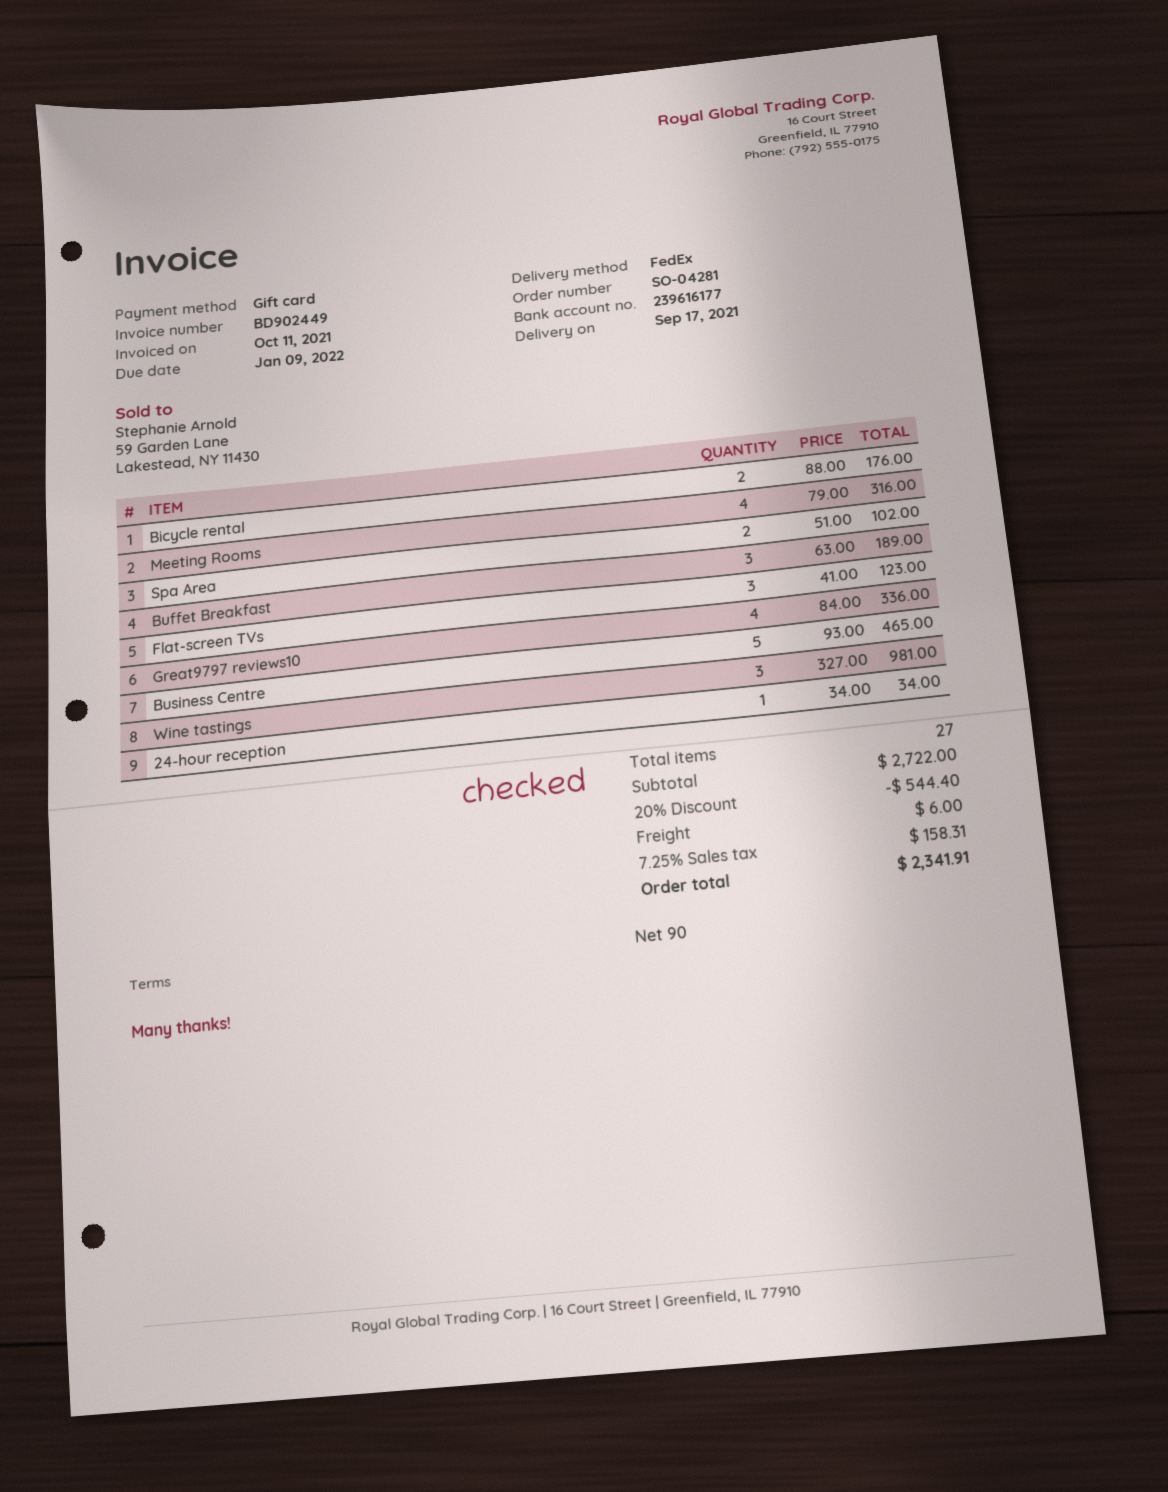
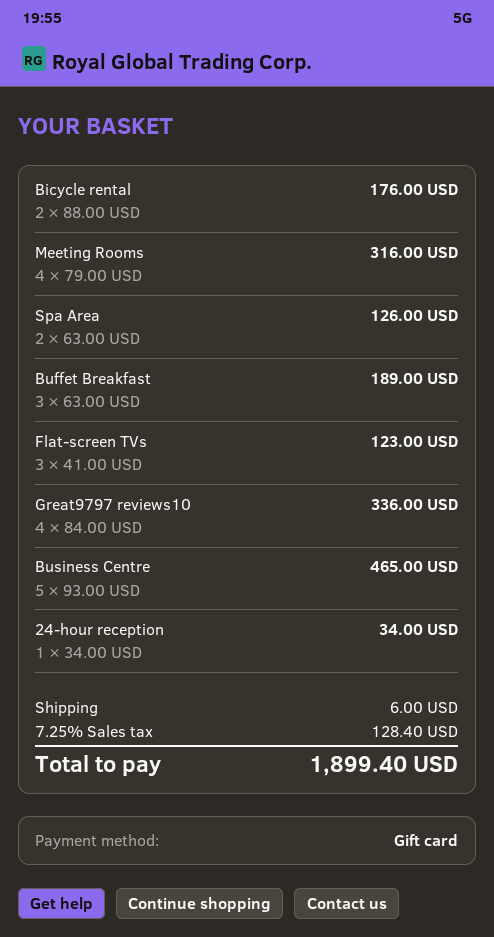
Spa Area: 2 x 51.00 = 102.00 -> 2 x 63.00 = 126.00
Wine tastings: 3 x 327.00 = 981.00 -> none
discount: 20% = 544.40 -> none
tax: 7.25% = 158.31 -> 7.25% = 128.40
total: 2341.91 -> 1899.40

